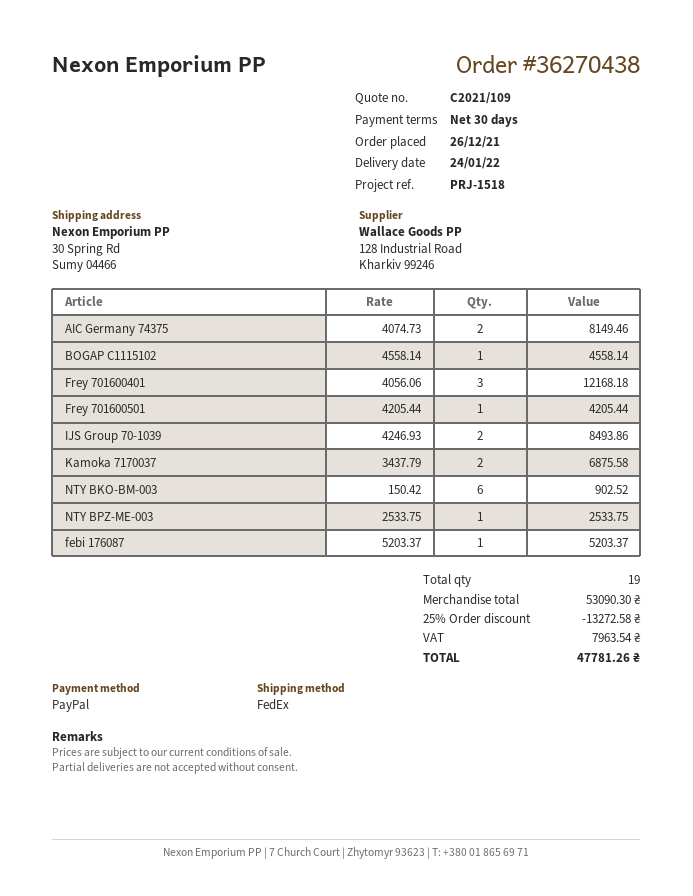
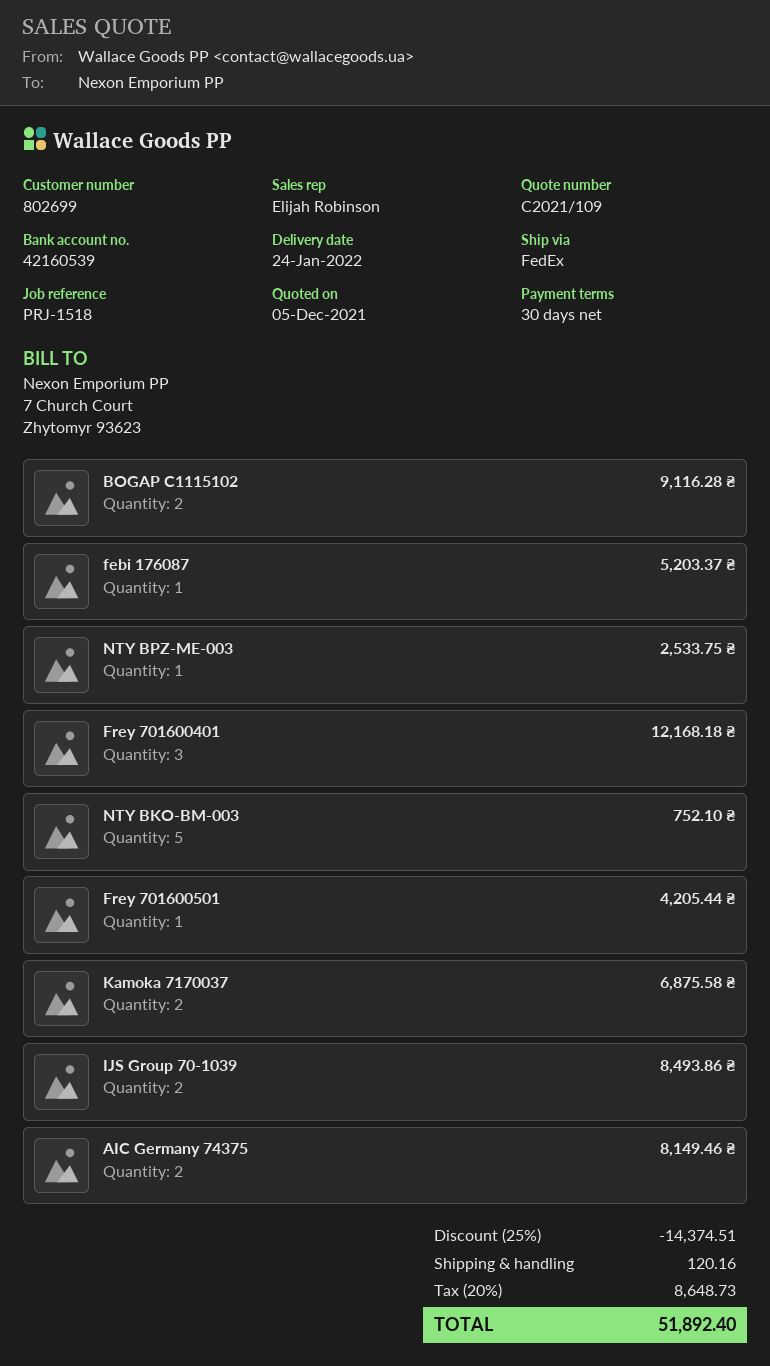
BOGAP C1115102: 1 for 4558.14 -> 2 for 9116.28
NTY BKO-BM-003: 6 for 902.52 -> 5 for 752.10
discount: 25% = 13272.58 -> 25% = 14374.51
shipping: none -> 120.16
tax: 7963.54 -> 8648.73
total: 47781.26 -> 51892.40

